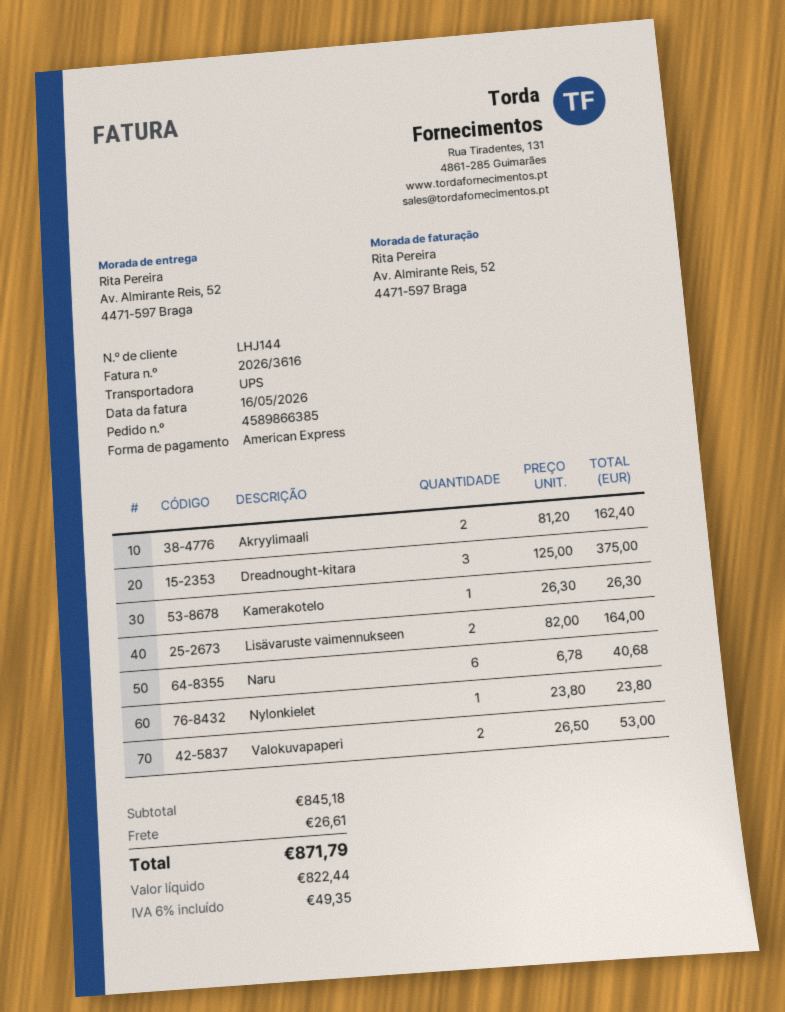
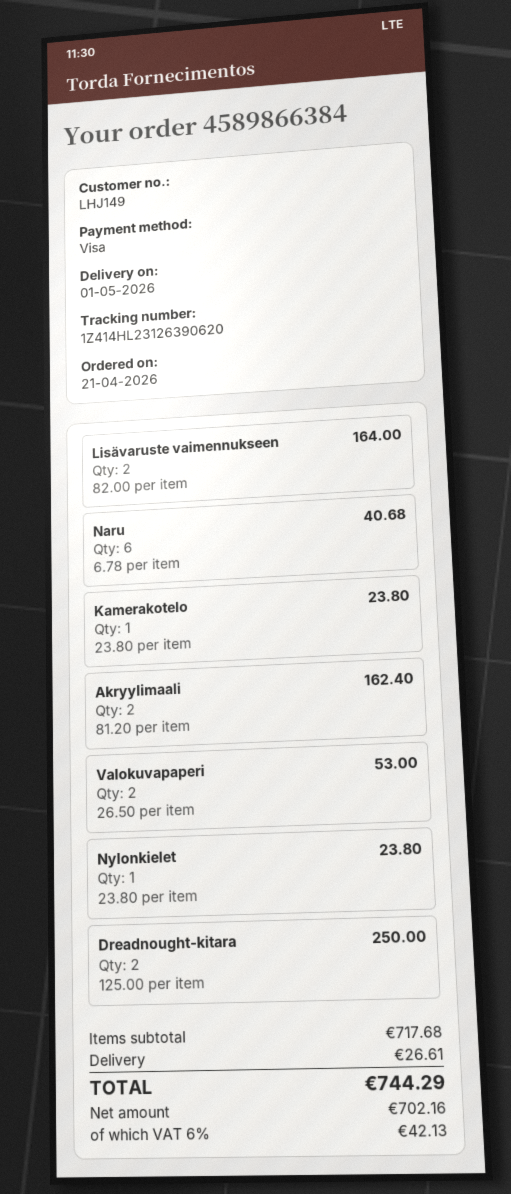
order number: 4589866385 -> 4589866384
customer number: LHJ144 -> LHJ149
payment method: American Express -> Visa
Dreadnought-kitara: 3 x 125.00 = 375.00 -> 2 x 125.00 = 250.00
Kamerakotelo: 1 x 26.30 = 26.30 -> 1 x 23.80 = 23.80
subtotal: 845.18 -> 717.68
net: 822.44 -> 702.16
tax: 6% = 49.35 -> 6% = 42.13
total: 871.79 -> 744.29

